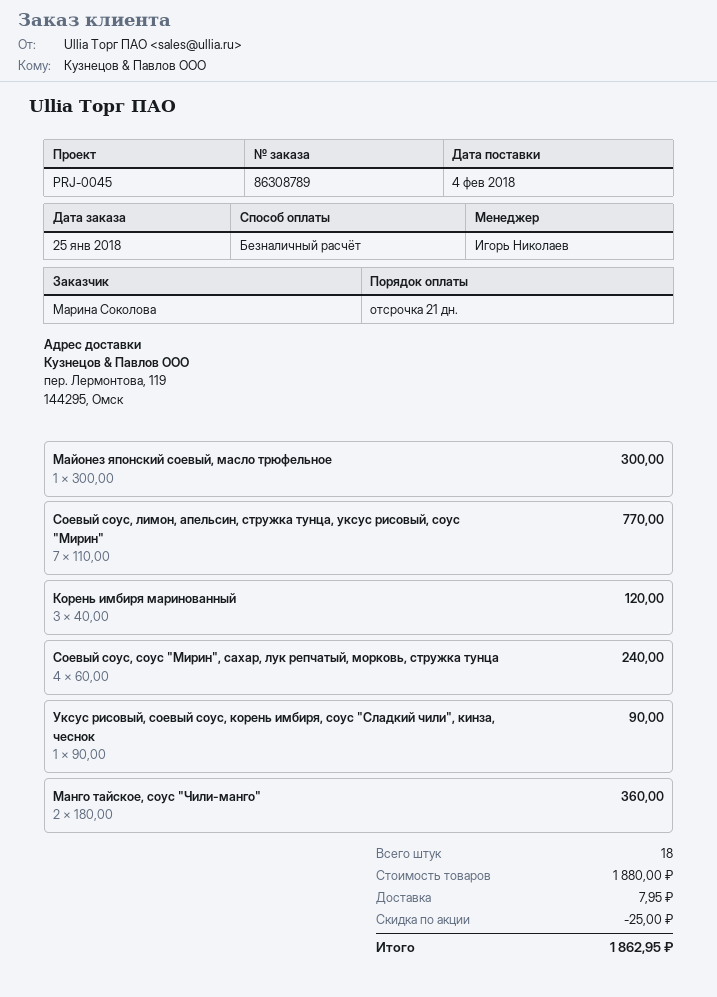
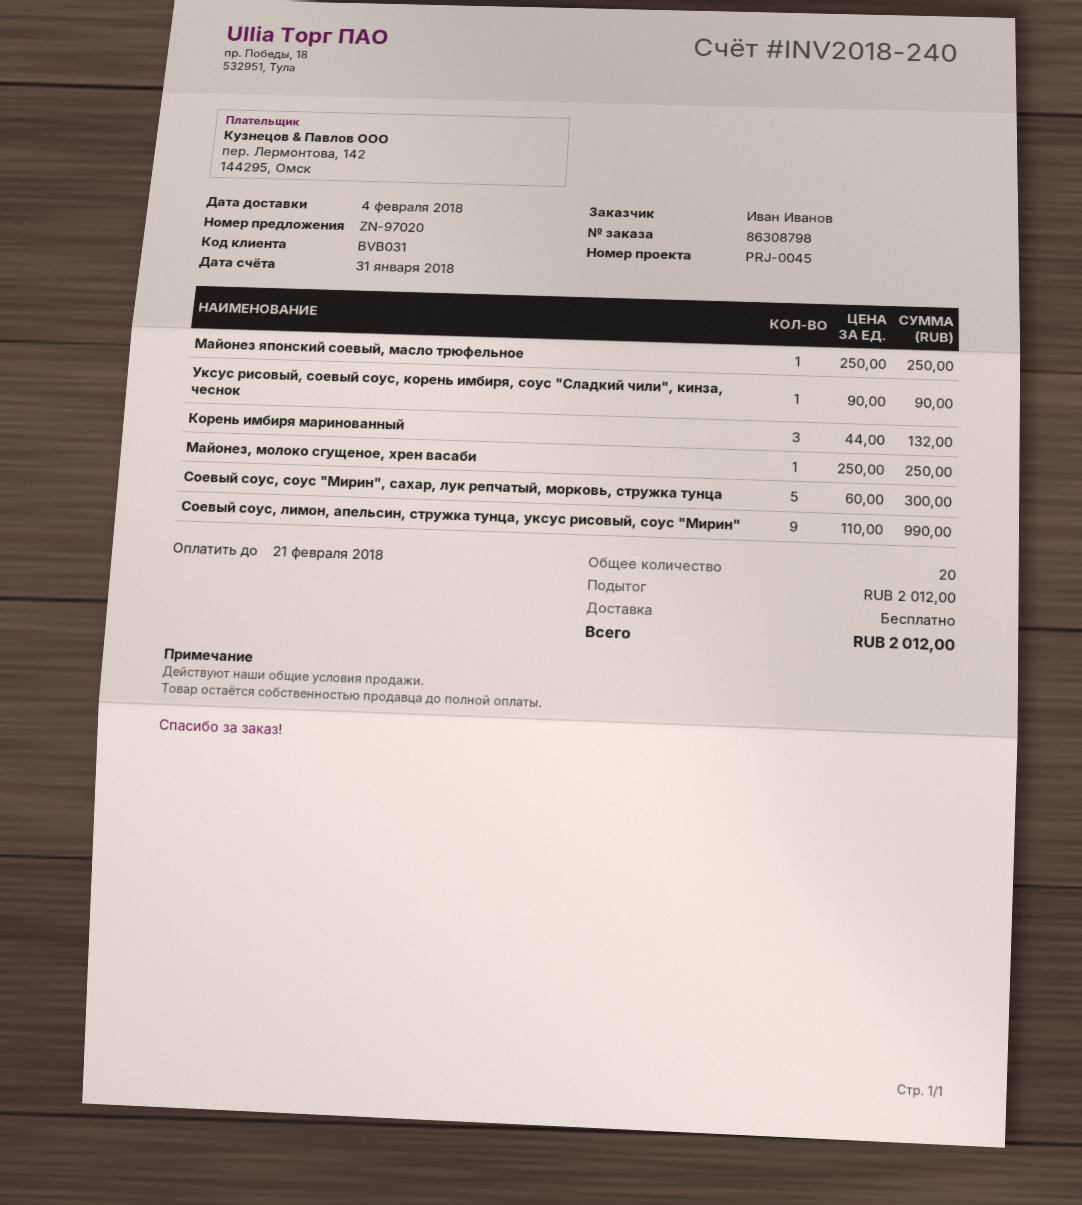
order number: 86308789 -> 86308798
ordered by: Марина Соколова -> Иван Иванов
Майонез японский соевый, масло трюфельное: 1 x 300.00 = 300.00 -> 1 x 250.00 = 250.00
Соевый соус, лимон, апельсин, стружка тунца, уксус рисовый, соус "Мирин": 7 x 110.00 = 770.00 -> 9 x 110.00 = 990.00
Корень имбиря маринованный: 3 x 40.00 = 120.00 -> 3 x 44.00 = 132.00
Соевый соус, соус "Мирин", сахар, лук репчатый, морковь, стружка тунца: 4 x 60.00 = 240.00 -> 5 x 60.00 = 300.00
Манго тайское, соус "Чили-манго": 2 x 180.00 = 360.00 -> none
Майонез, молоко сгущеное, хрен васаби: none -> 1 x 250.00 = 250.00
total quantity: 18 -> 20
subtotal: 1880.00 -> 2012.00
discount: 25.00 -> none
shipping: 7.95 -> 0.00
total: 1862.95 -> 2012.00

